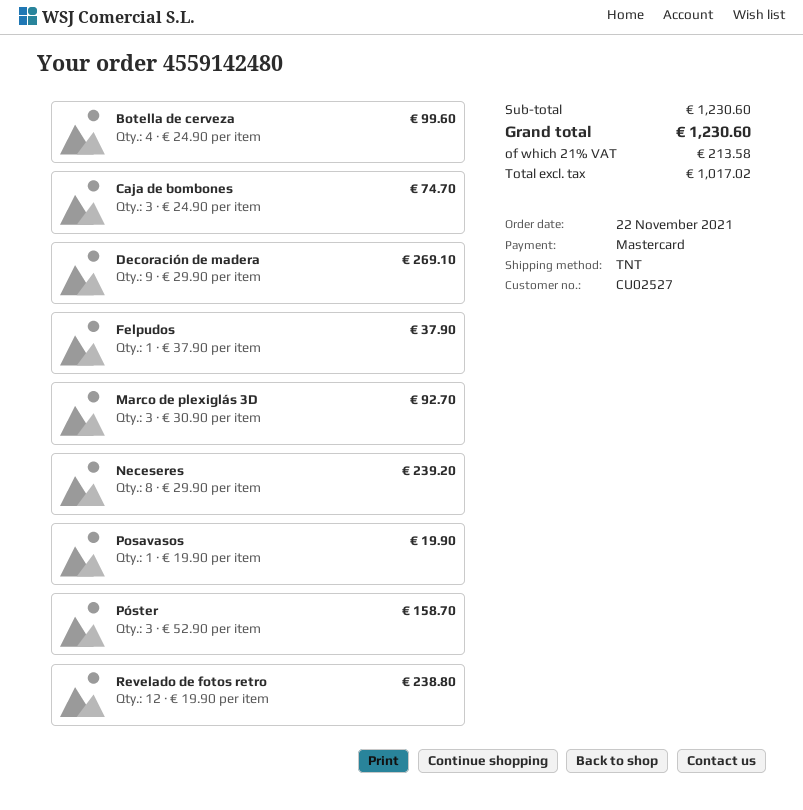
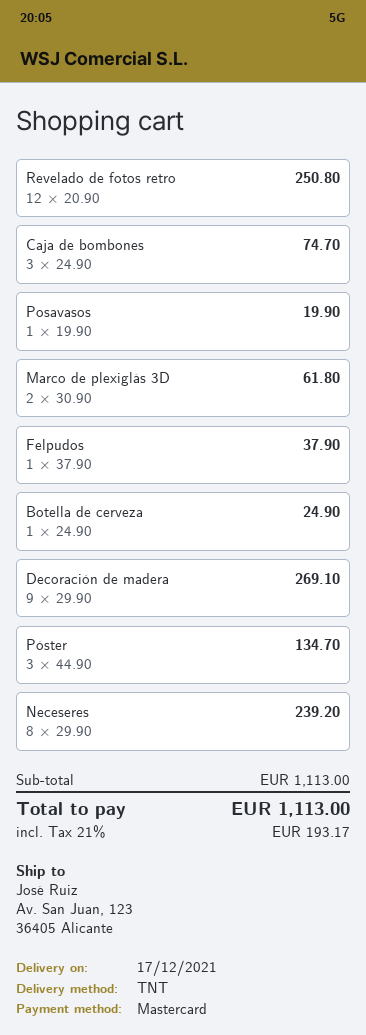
Botella de cerveza: 4 x 24.90 = 99.60 -> 1 x 24.90 = 24.90
Marco de plexiglás 3D: 3 x 30.90 = 92.70 -> 2 x 30.90 = 61.80
Póster: 3 x 52.90 = 158.70 -> 3 x 44.90 = 134.70
Revelado de fotos retro: 12 x 19.90 = 238.80 -> 12 x 20.90 = 250.80
subtotal: 1230.60 -> 1113.00
tax: 21% = 213.58 -> 21% = 193.17
total: 1230.60 -> 1113.00

